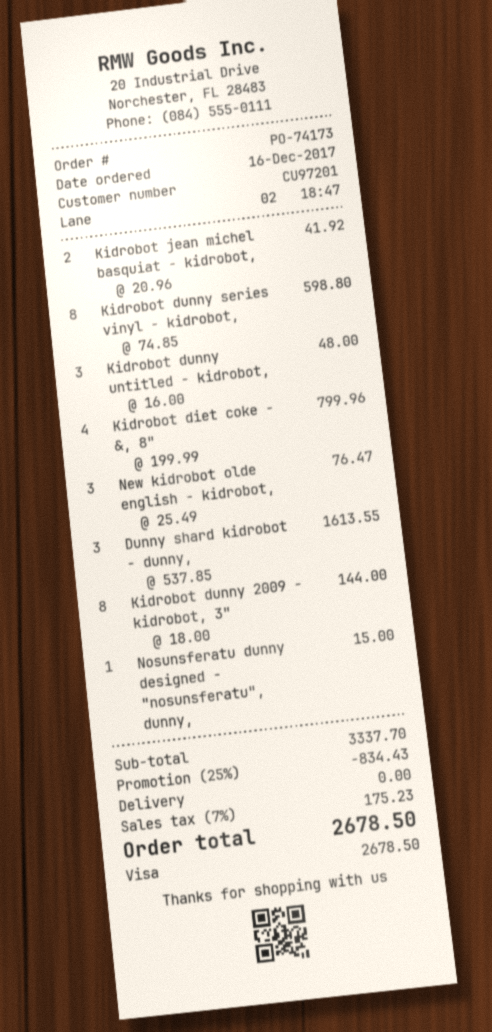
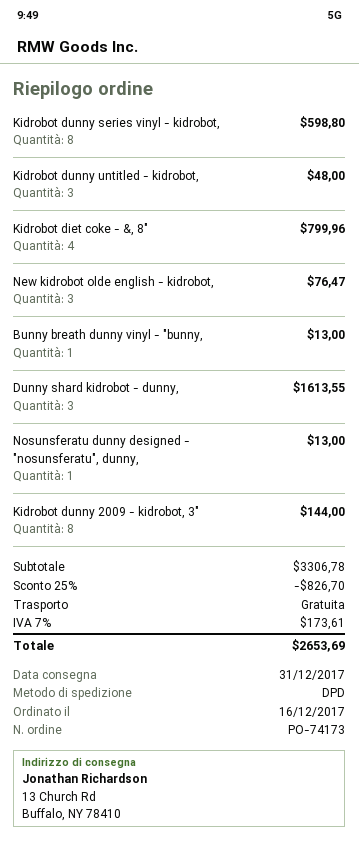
Kidrobot jean michel basquiat - kidrobot,: 2 for 41.92 -> none
Nosunsferatu dunny designed - "nosunsferatu", dunny,: 1 for 15.00 -> 1 for 13.00
Bunny breath dunny vinyl - "bunny,: none -> 1 for 13.00
subtotal: 3337.70 -> 3306.78
discount: 25% = 834.43 -> 25% = 826.70
tax: 7% = 175.23 -> 7% = 173.61
total: 2678.50 -> 2653.69

